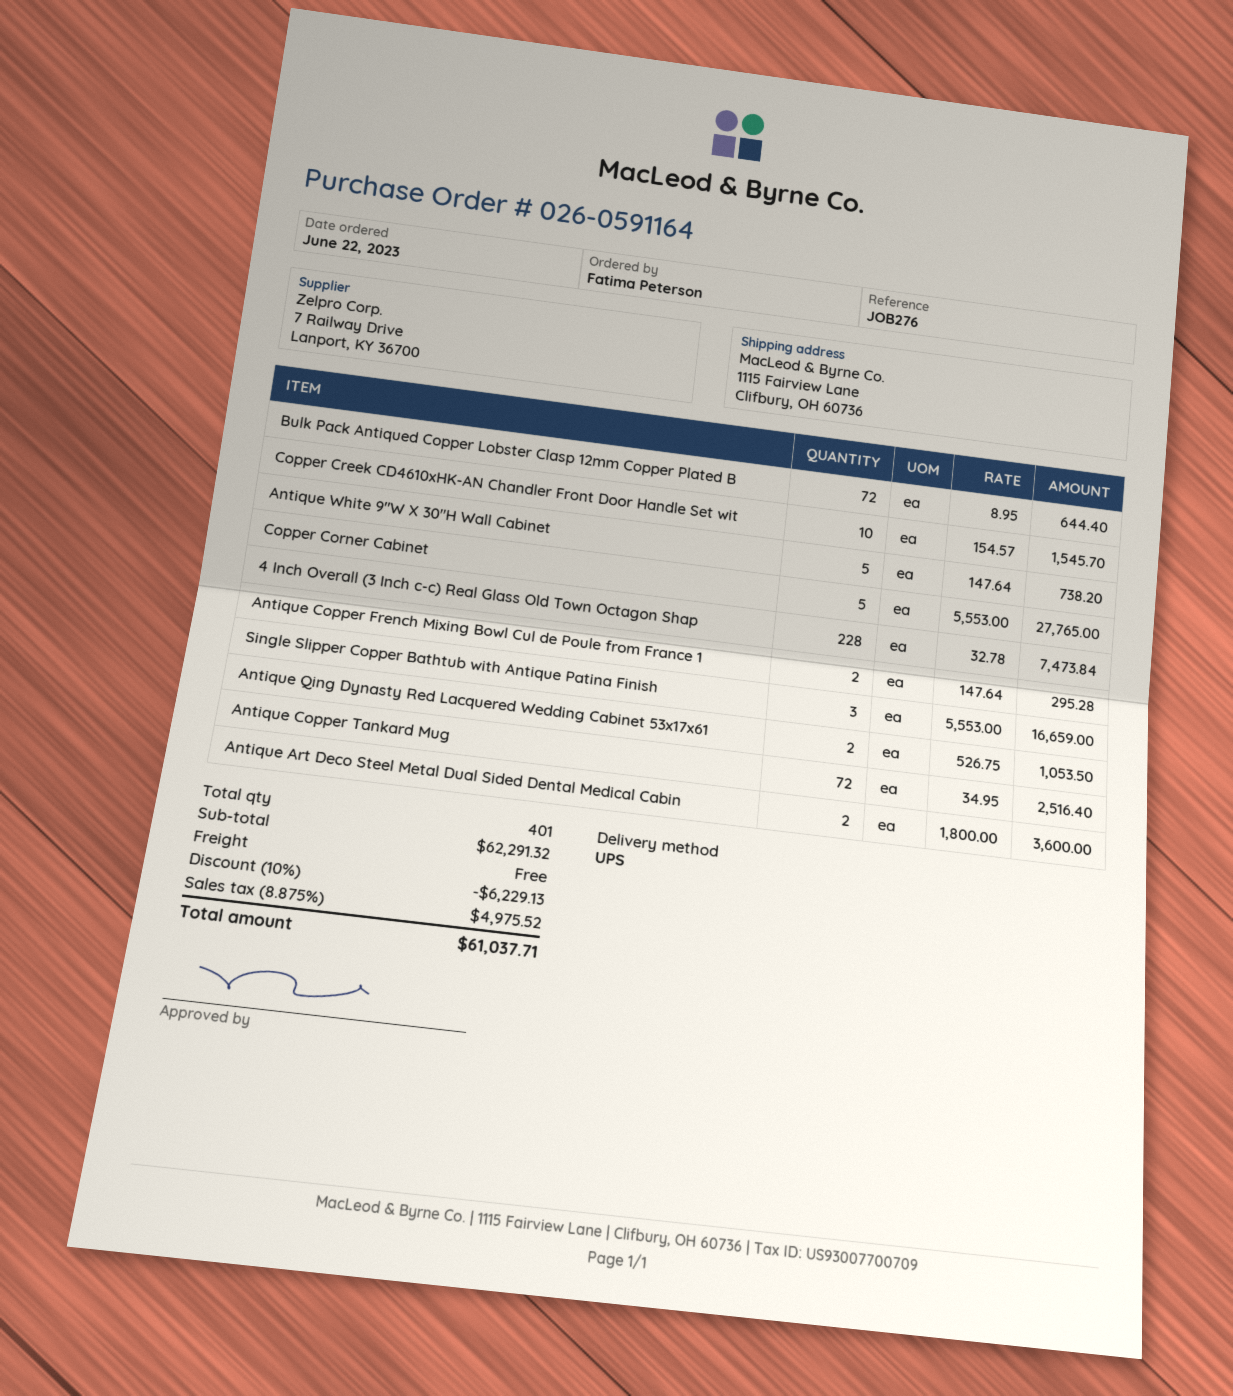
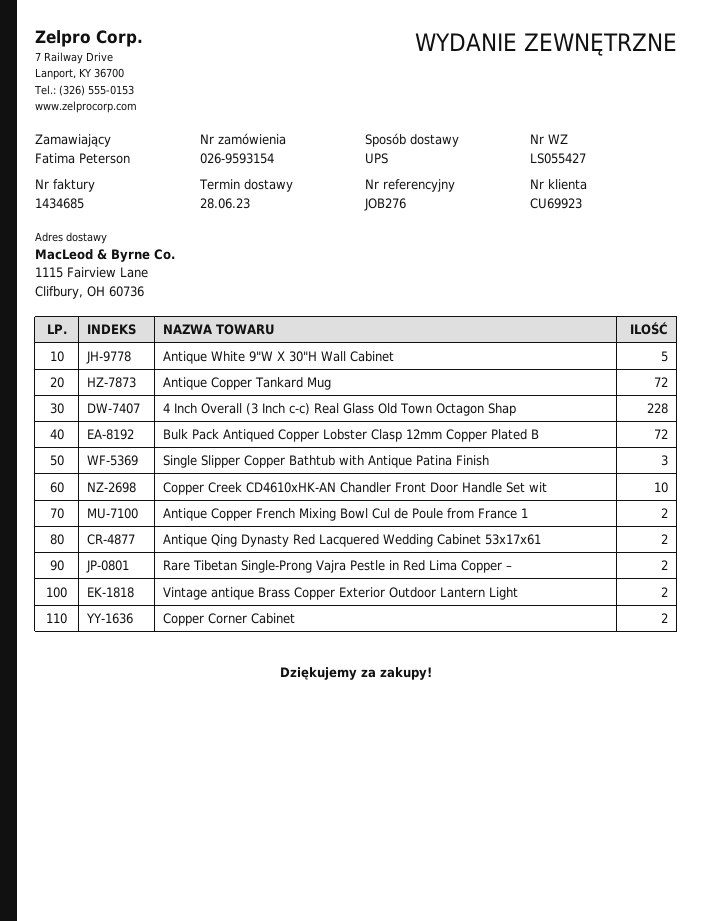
order number: 026-0591164 -> 026-9593154
Copper Corner Cabinet: 5 -> 2
Antique Art Deco Steel Metal Dual Sided Dental Medical Cabin: 2 -> none
Rare Tibetan Single-Prong Vajra Pestle in Red Lima Copper –: none -> 2
Vintage antique Brass Copper Exterior Outdoor Lantern Light: none -> 2

